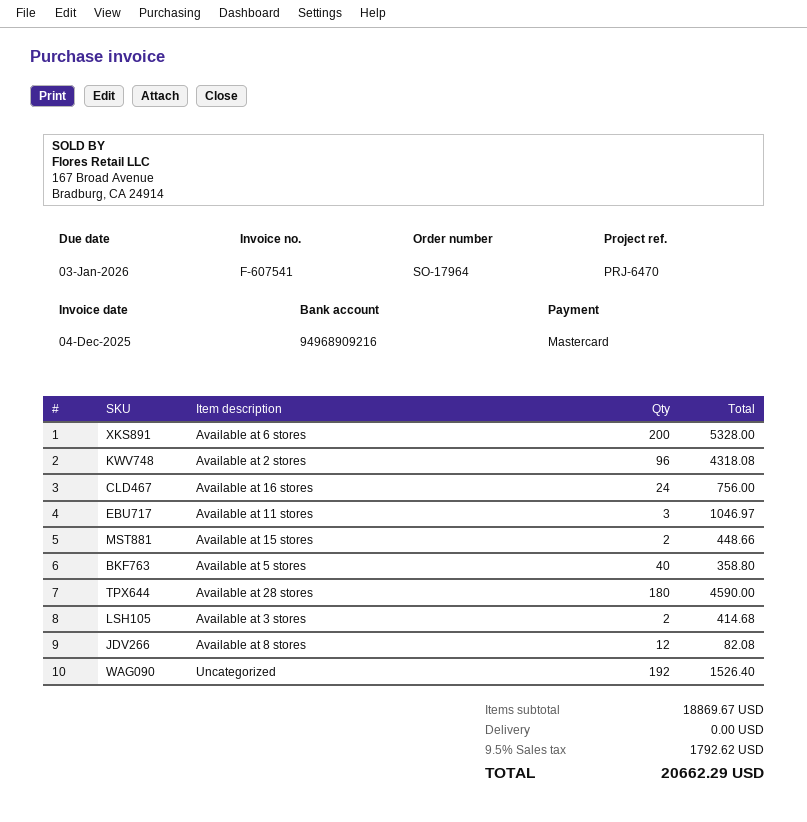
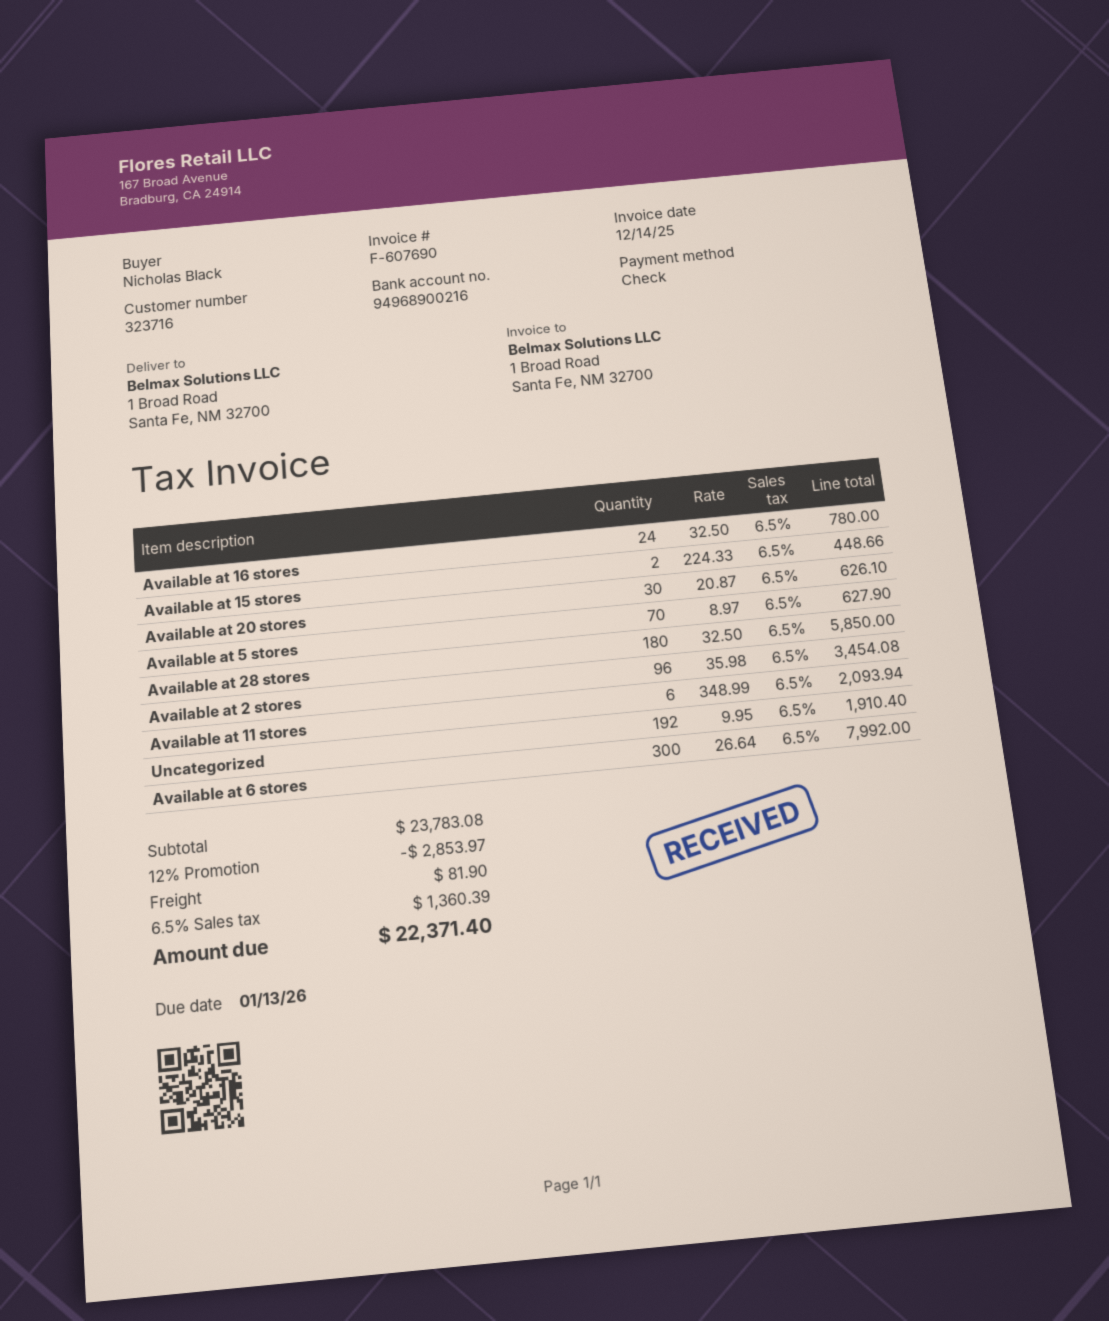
invoice number: F-607541 -> F-607690
invoice date: 2025-12-04 -> 2025-12-14
due date: 2026-01-03 -> 2026-01-13
payment method: Mastercard -> cheque
bank account: 94968909216 -> 94968900216
Available at 6 stores: 200 for 5328.00 -> 300 for 7992.00
Available at 2 stores: 96 for 4318.08 -> 96 for 3454.08
Available at 16 stores: 24 for 756.00 -> 24 for 780.00
Available at 11 stores: 3 for 1046.97 -> 6 for 2093.94
Available at 5 stores: 40 for 358.80 -> 70 for 627.90
Available at 28 stores: 180 for 4590.00 -> 180 for 5850.00
Available at 3 stores: 2 for 414.68 -> none
Available at 8 stores: 12 for 82.08 -> none
Uncategorized: 192 for 1526.40 -> 192 for 1910.40
Available at 20 stores: none -> 30 for 626.10
subtotal: 18869.67 -> 23783.08
discount: none -> 12% = 2853.97
shipping: 0.00 -> 81.90
tax: 9.5% = 1792.62 -> 6.5% = 1360.39
total: 20662.29 -> 22371.40

